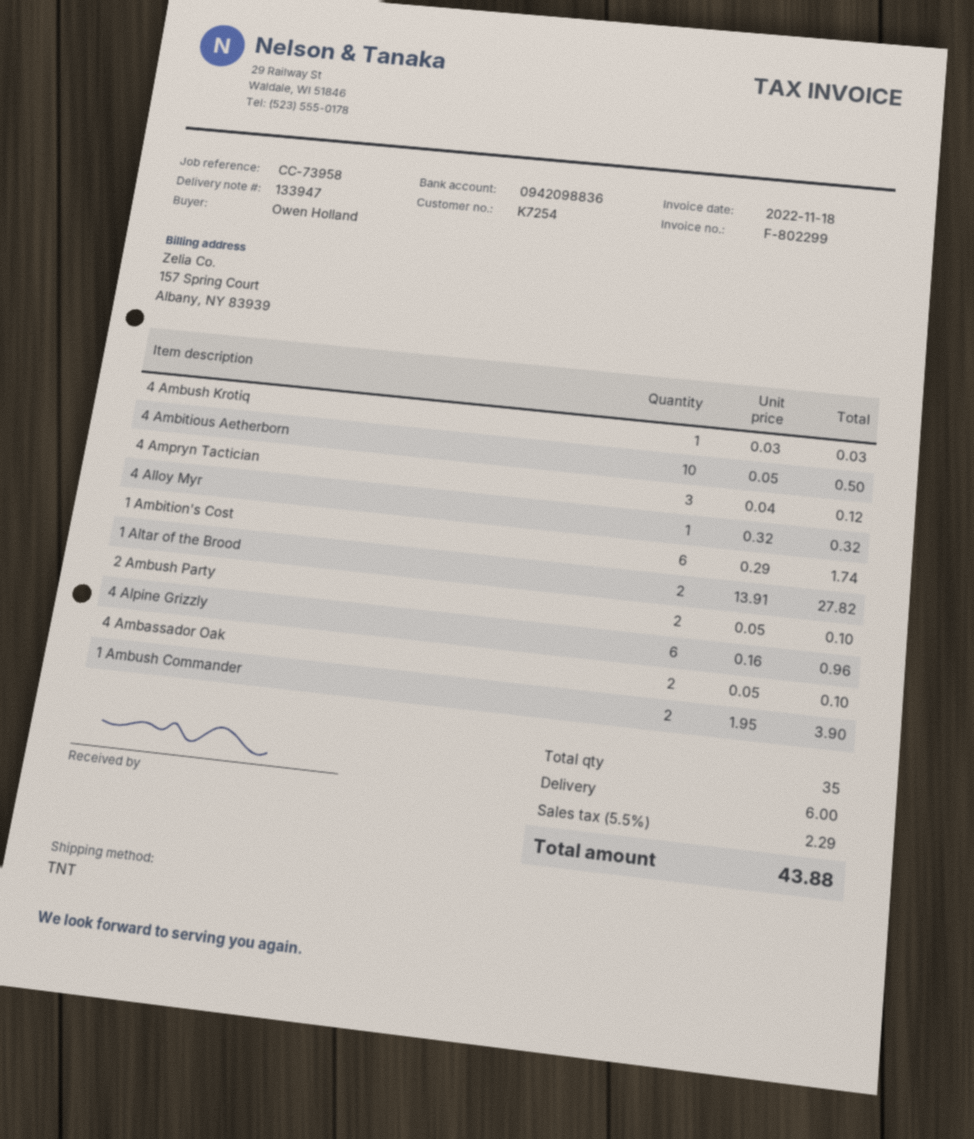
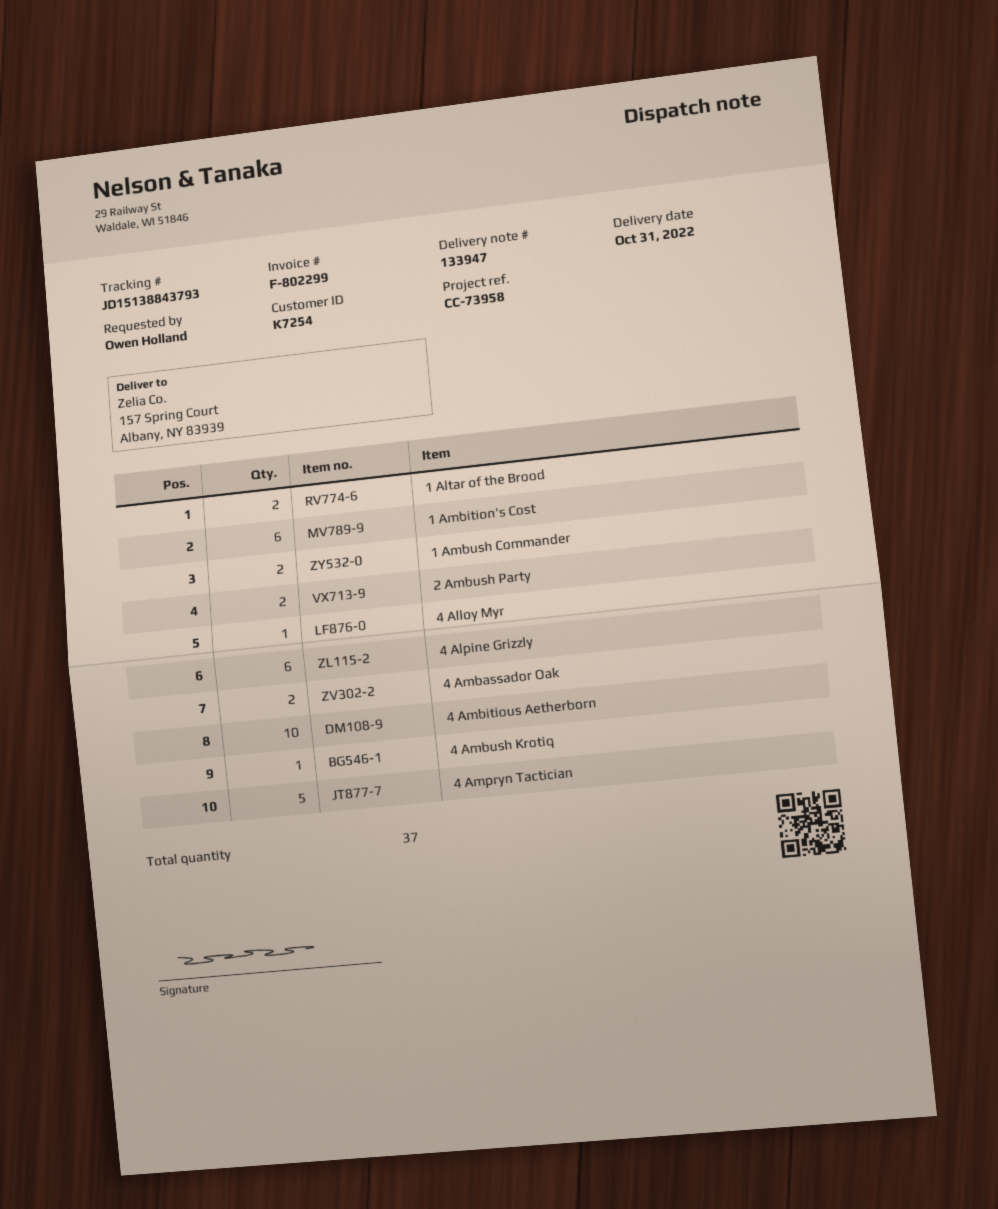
4 Ampryn Tactician: 3 -> 5
total quantity: 35 -> 37

